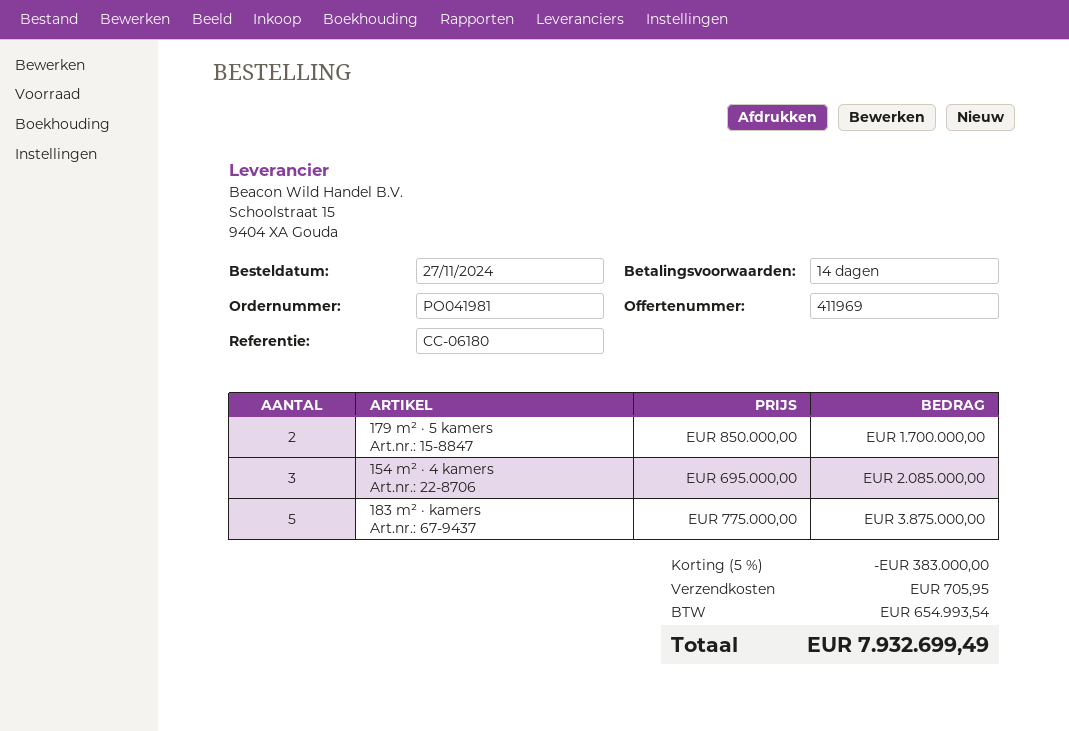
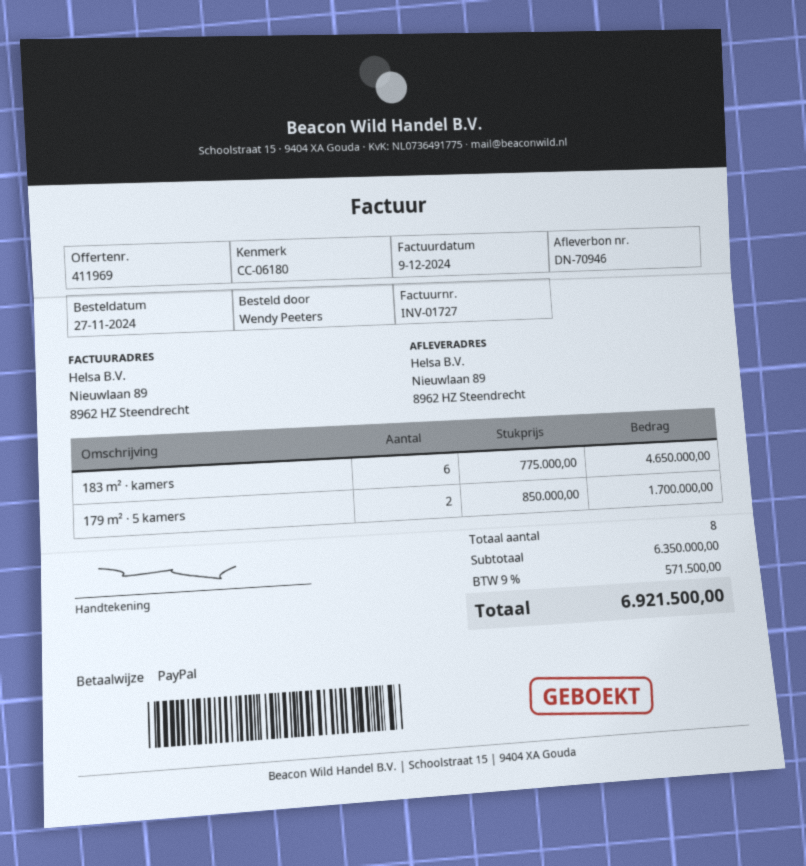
154 m² · 4 kamers: 3 x 695000.00 = 2085000.00 -> none
183 m² · kamers: 5 x 775000.00 = 3875000.00 -> 6 x 775000.00 = 4650000.00
discount: 5% = 383000.00 -> none
shipping: 705.95 -> none
tax: 654993.54 -> 571500.00
total: 7932699.49 -> 6921500.00

